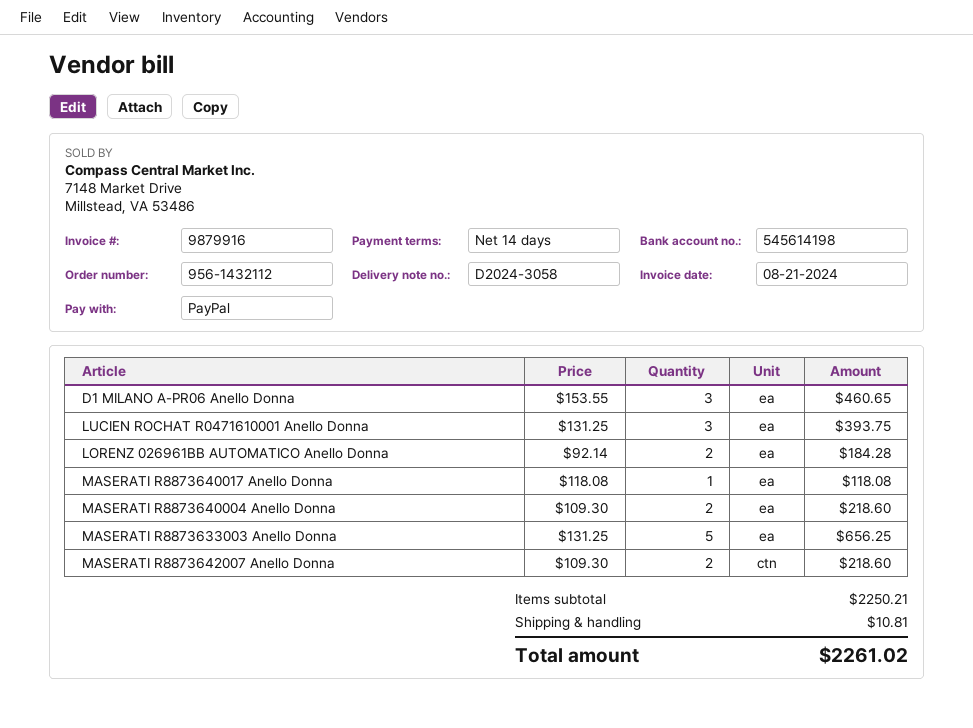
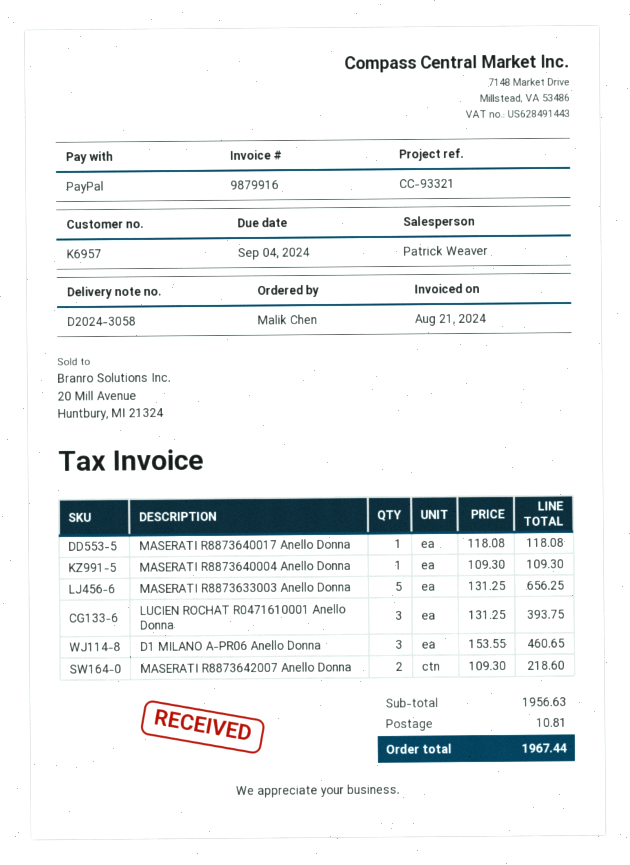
LORENZ 026961BB AUTOMATICO Anello Donna: 2 x 92.14 = 184.28 -> none
MASERATI R8873640004 Anello Donna: 2 x 109.30 = 218.60 -> 1 x 109.30 = 109.30
subtotal: 2250.21 -> 1956.63
total: 2261.02 -> 1967.44

